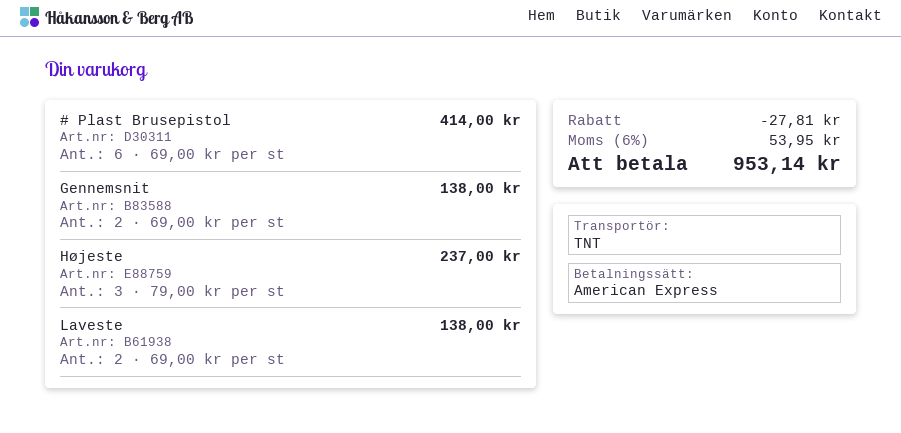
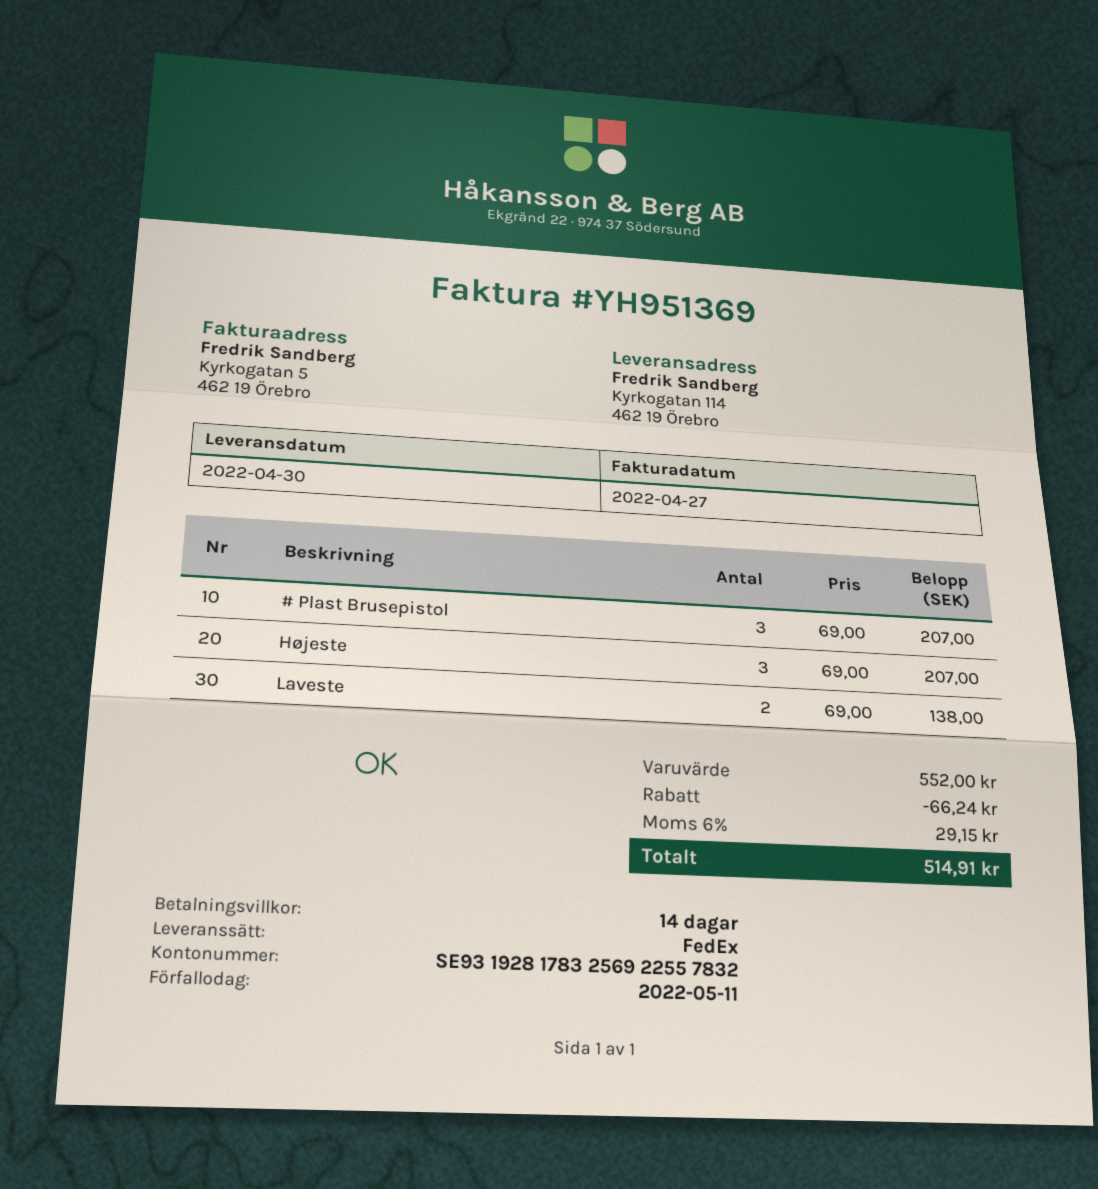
shipping method: TNT -> FedEx
# Plast Brusepistol: 6 x 69.00 = 414.00 -> 3 x 69.00 = 207.00
Gennemsnit: 2 x 69.00 = 138.00 -> none
Højeste: 3 x 79.00 = 237.00 -> 3 x 69.00 = 207.00
discount: 27.81 -> 66.24
tax: 6% = 53.95 -> 6% = 29.15
total: 953.14 -> 514.91

